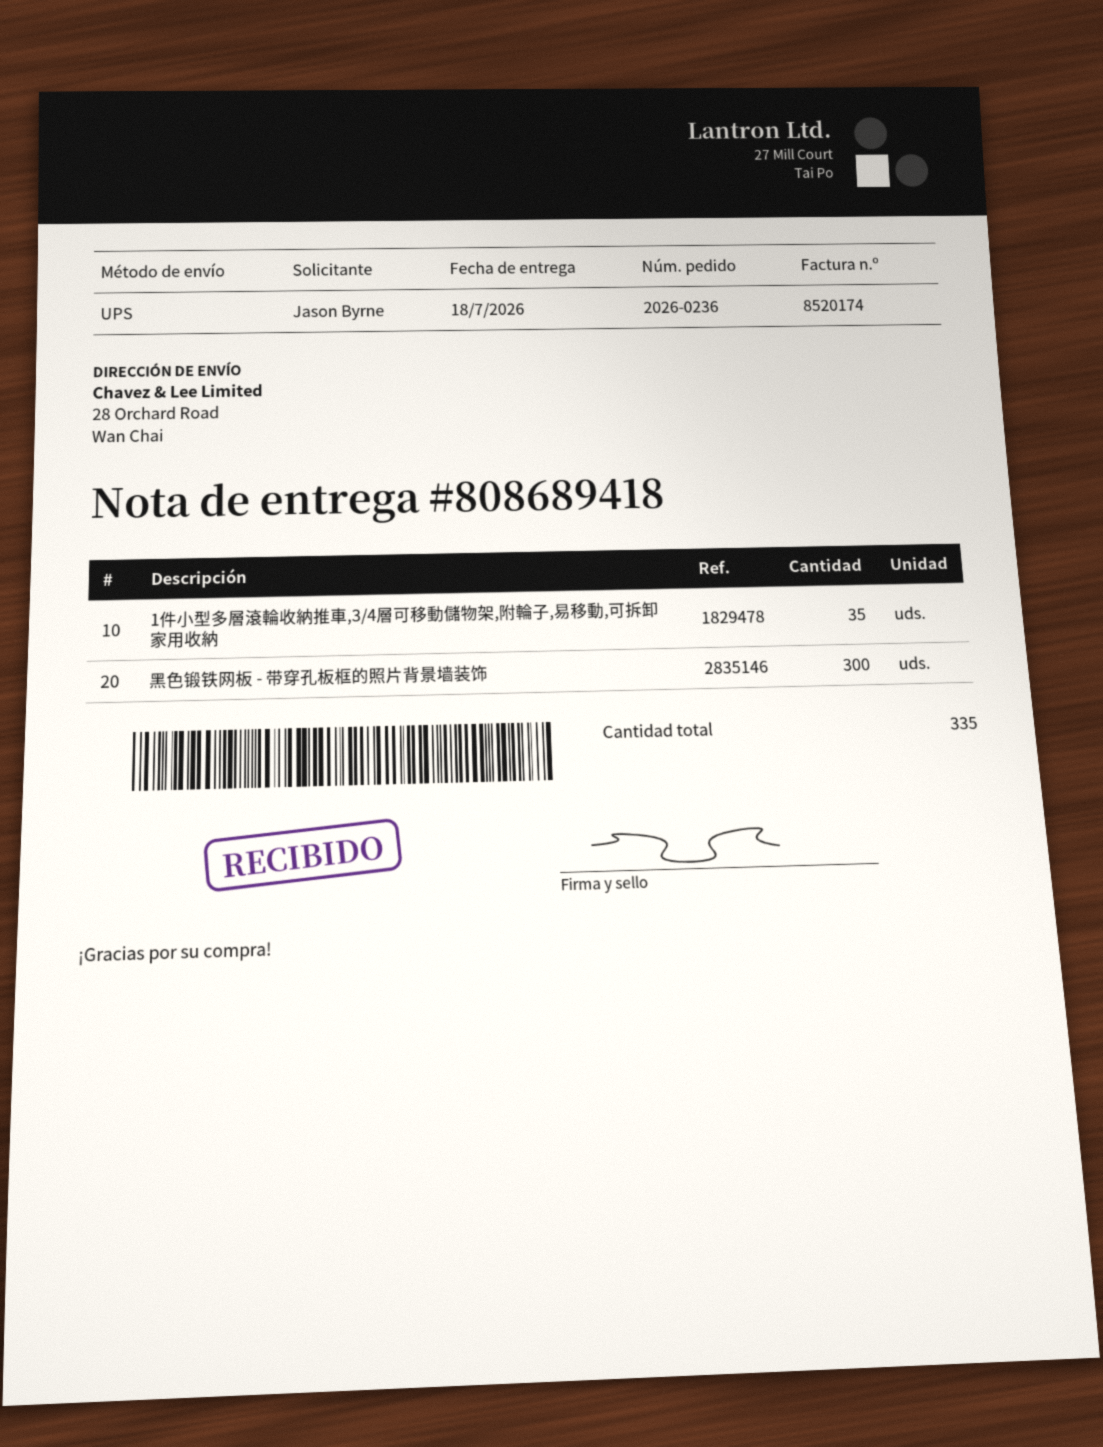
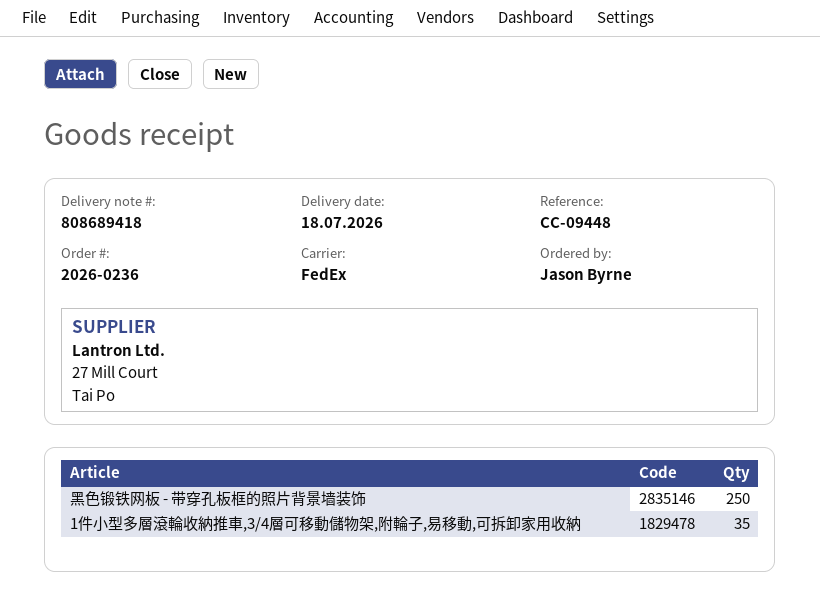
shipping method: UPS -> FedEx
黑色锻铁网板 - 带穿孔板框的照片背景墙装饰: 300 -> 250

